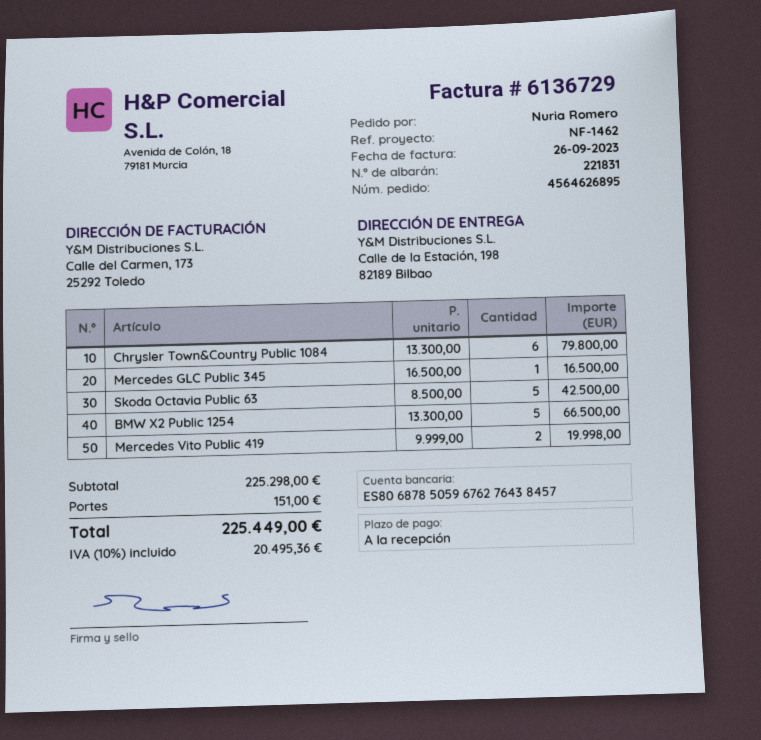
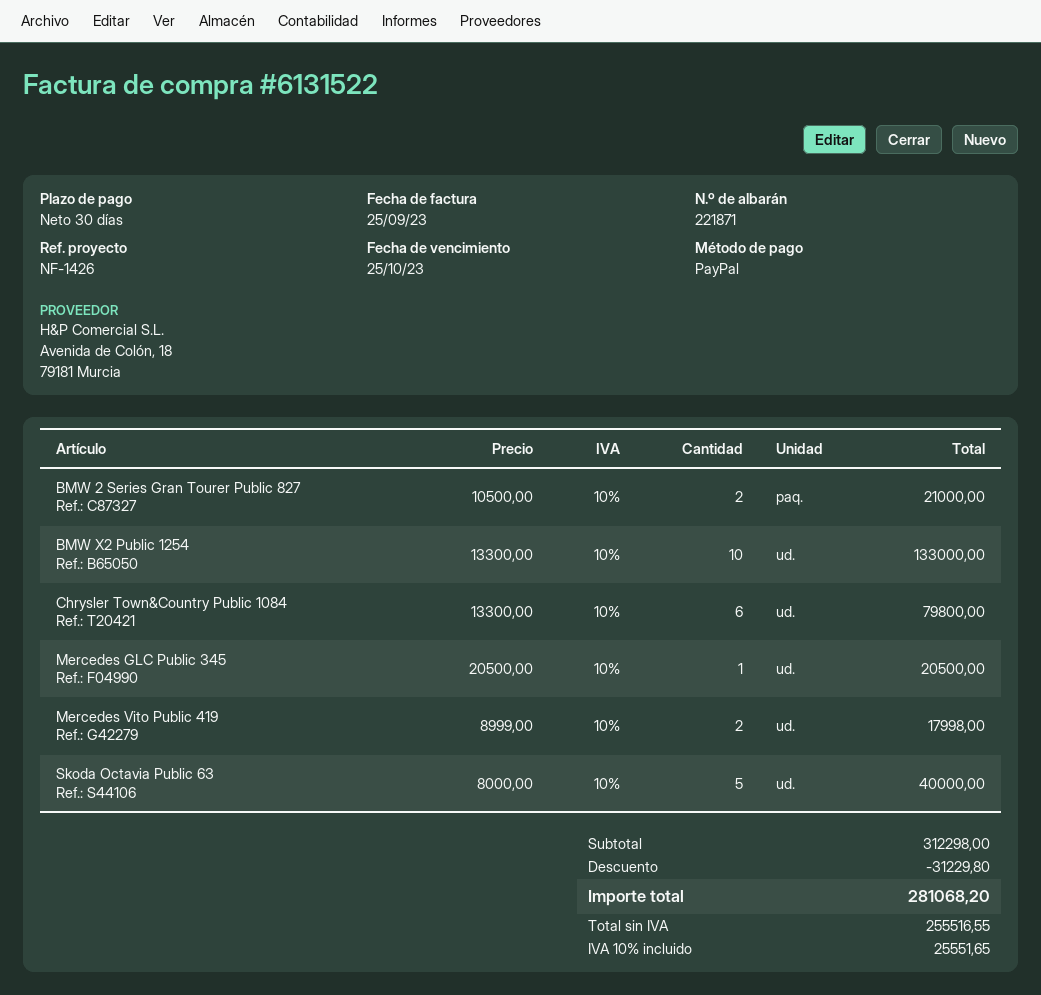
delivery note number: 221831 -> 221871
invoice number: 6136729 -> 6131522
invoice date: 2023-09-26 -> 2023-09-25
payment terms: on receipt -> 30 days
reference: NF-1462 -> NF-1426
Mercedes GLC Public 345: 1 x 16500.00 = 16500.00 -> 1 x 20500.00 = 20500.00
Skoda Octavia Public 63: 5 x 8500.00 = 42500.00 -> 5 x 8000.00 = 40000.00
BMW X2 Public 1254: 5 x 13300.00 = 66500.00 -> 10 x 13300.00 = 133000.00
Mercedes Vito Public 419: 2 x 9999.00 = 19998.00 -> 2 x 8999.00 = 17998.00
BMW 2 Series Gran Tourer Public 827: none -> 2 x 10500.00 = 21000.00
subtotal: 225298.00 -> 312298.00
discount: none -> 31229.80
shipping: 151.00 -> none
tax: 10% = 20495.36 -> 10% = 25551.65
total: 225449.00 -> 281068.20

